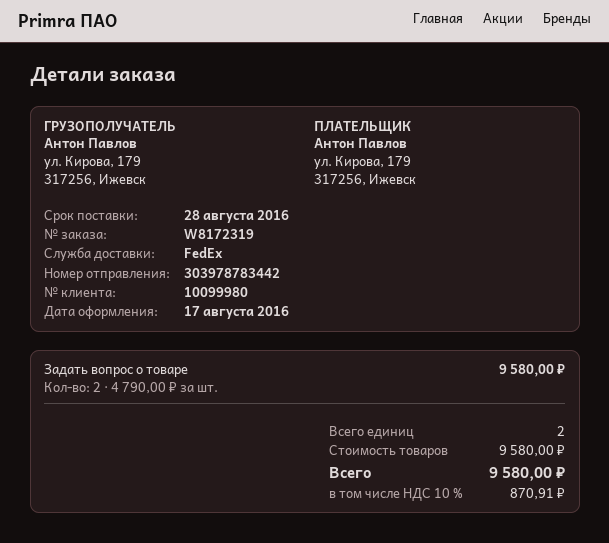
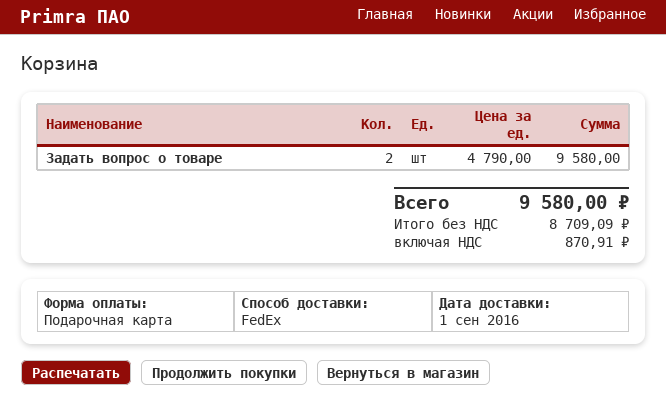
delivery date: 2016-08-28 -> 2016-09-01

